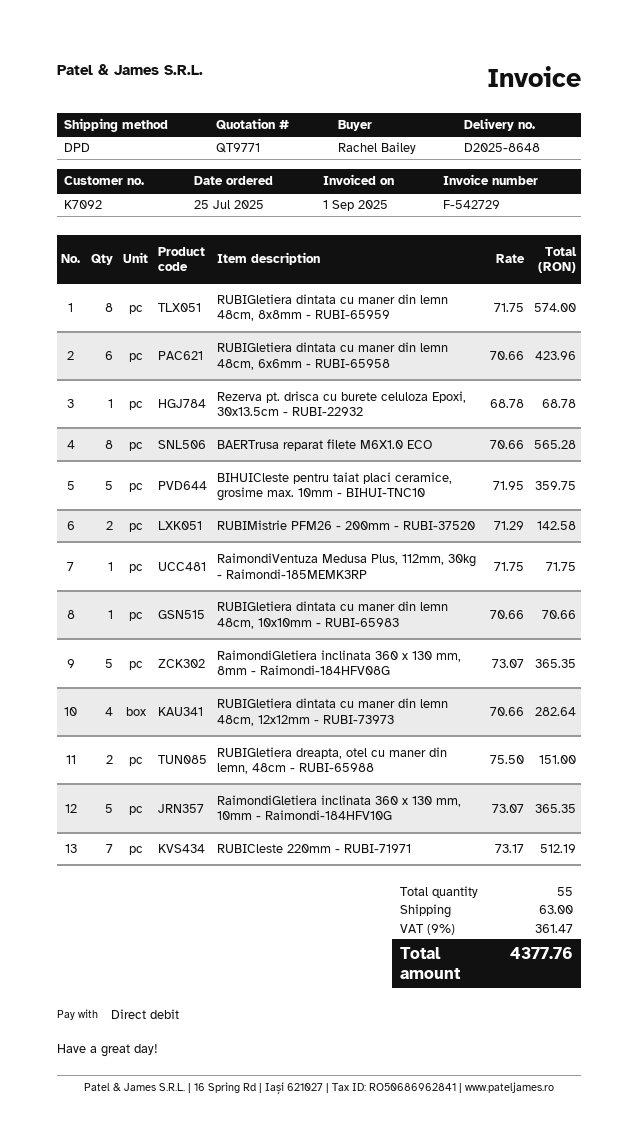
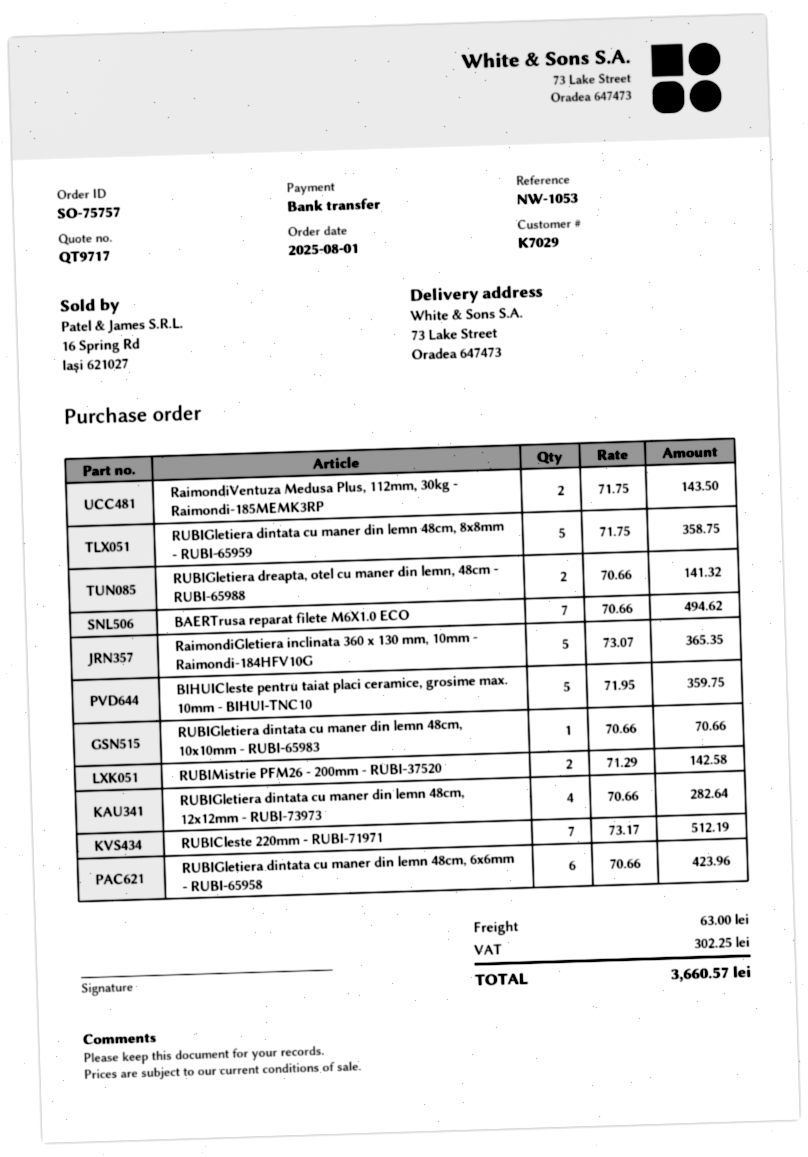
quote number: QT9771 -> QT9717
order date: 2025-07-25 -> 2025-08-01
customer number: K7092 -> K7029
payment method: direct debit -> bank transfer
RUBIGletiera dintata cu maner din lemn 48cm, 8x8mm - RUBI-65959: 8 x 71.75 = 574.00 -> 5 x 71.75 = 358.75
Rezerva pt. drisca cu burete celuloza Epoxi, 30x13.5cm - RUBI-22932: 1 x 68.78 = 68.78 -> none
BAERTrusa reparat filete M6X1.0 ECO: 8 x 70.66 = 565.28 -> 7 x 70.66 = 494.62
RaimondiVentuza Medusa Plus, 112mm, 30kg - Raimondi-185MEMK3RP: 1 x 71.75 = 71.75 -> 2 x 71.75 = 143.50
RaimondiGletiera inclinata 360 x 130 mm, 8mm - Raimondi-184HFV08G: 5 x 73.07 = 365.35 -> none
RUBIGletiera dreapta, otel cu maner din lemn, 48cm - RUBI-65988: 2 x 75.50 = 151.00 -> 2 x 70.66 = 141.32
tax: 361.47 -> 302.25
total: 4377.76 -> 3660.57

